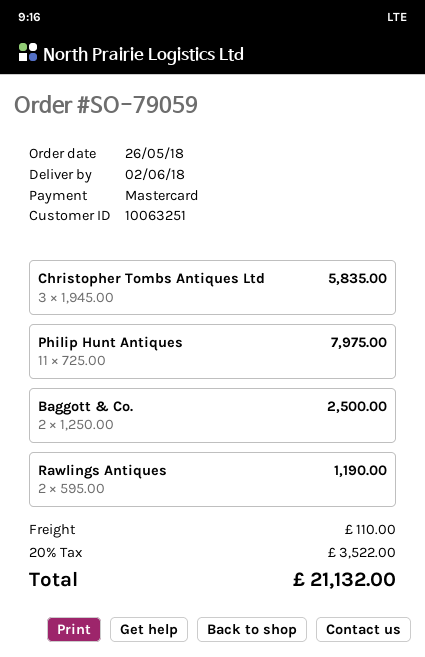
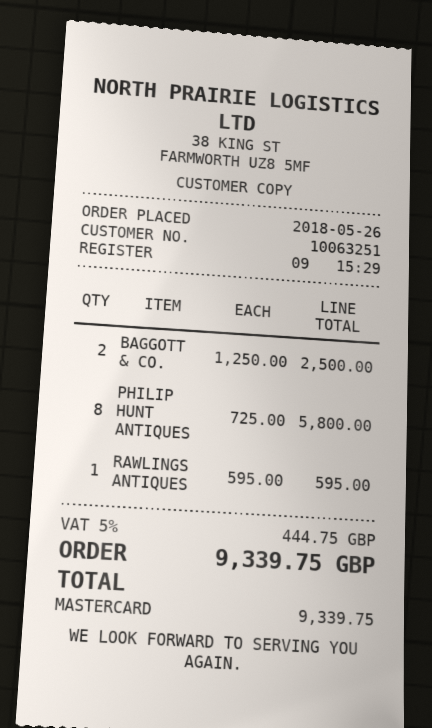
Christopher Tombs Antiques Ltd: 3 x 1945.00 = 5835.00 -> none
Philip Hunt Antiques: 11 x 725.00 = 7975.00 -> 8 x 725.00 = 5800.00
Rawlings Antiques: 2 x 595.00 = 1190.00 -> 1 x 595.00 = 595.00
shipping: 110.00 -> none
tax: 20% = 3522.00 -> 5% = 444.75
total: 21132.00 -> 9339.75

